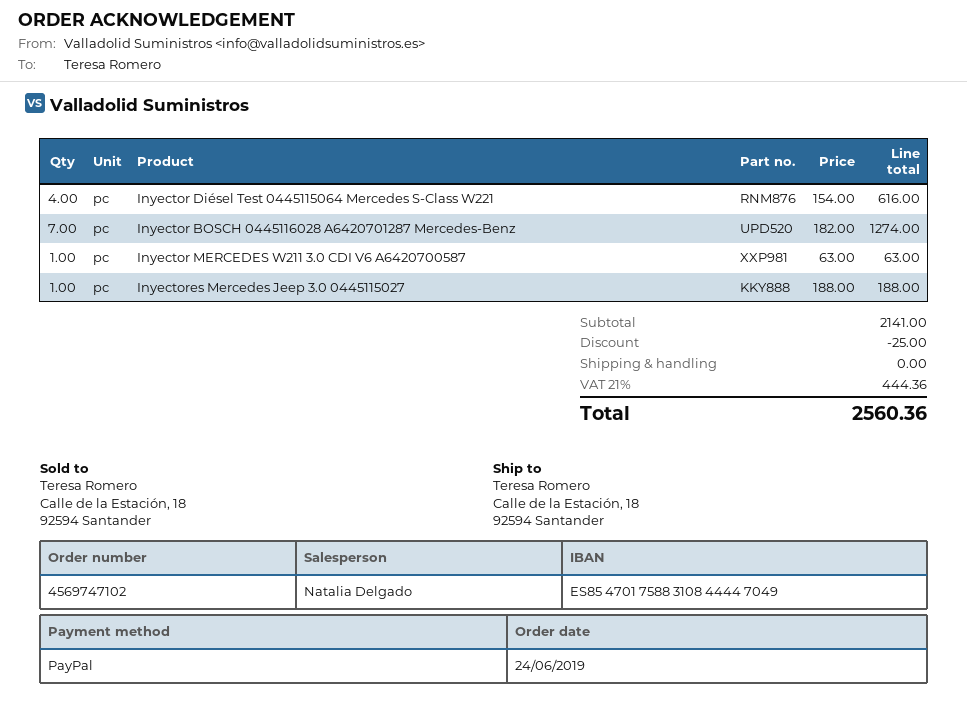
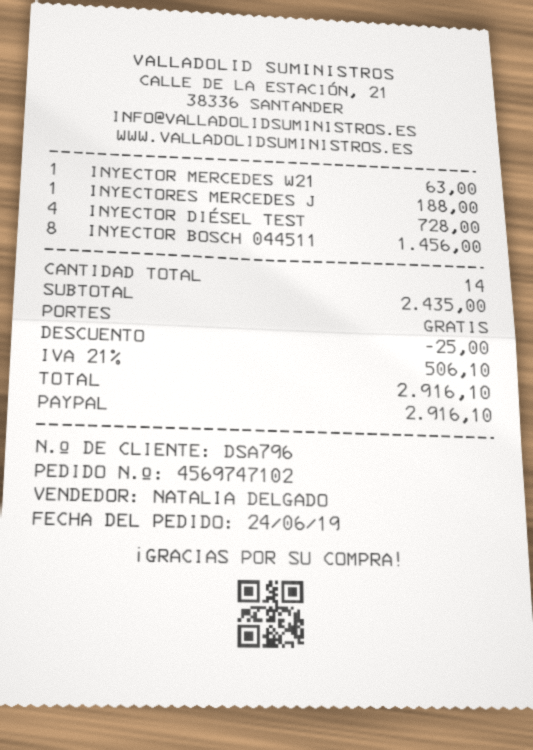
Inyector Diésel Test 0445115064 Mercedes S-Class W221: 4 for 616.00 -> 4 for 728.00
Inyector BOSCH 0445116028 A6420701287 Mercedes-Benz: 7 for 1274.00 -> 8 for 1456.00
subtotal: 2141.00 -> 2435.00
tax: 21% = 444.36 -> 21% = 506.10
total: 2560.36 -> 2916.10

